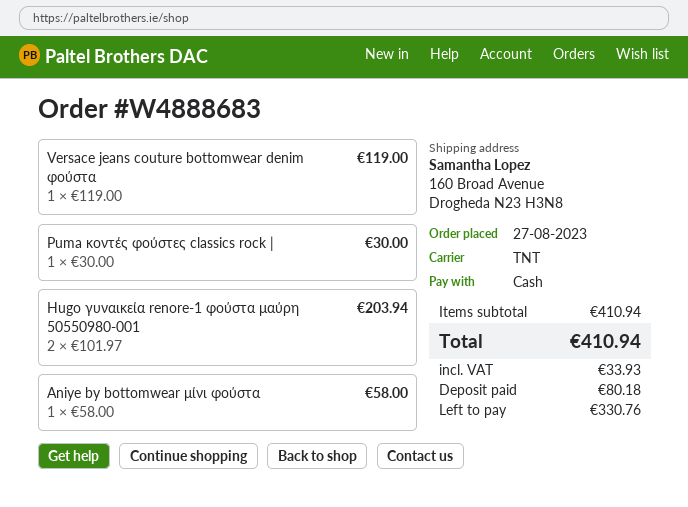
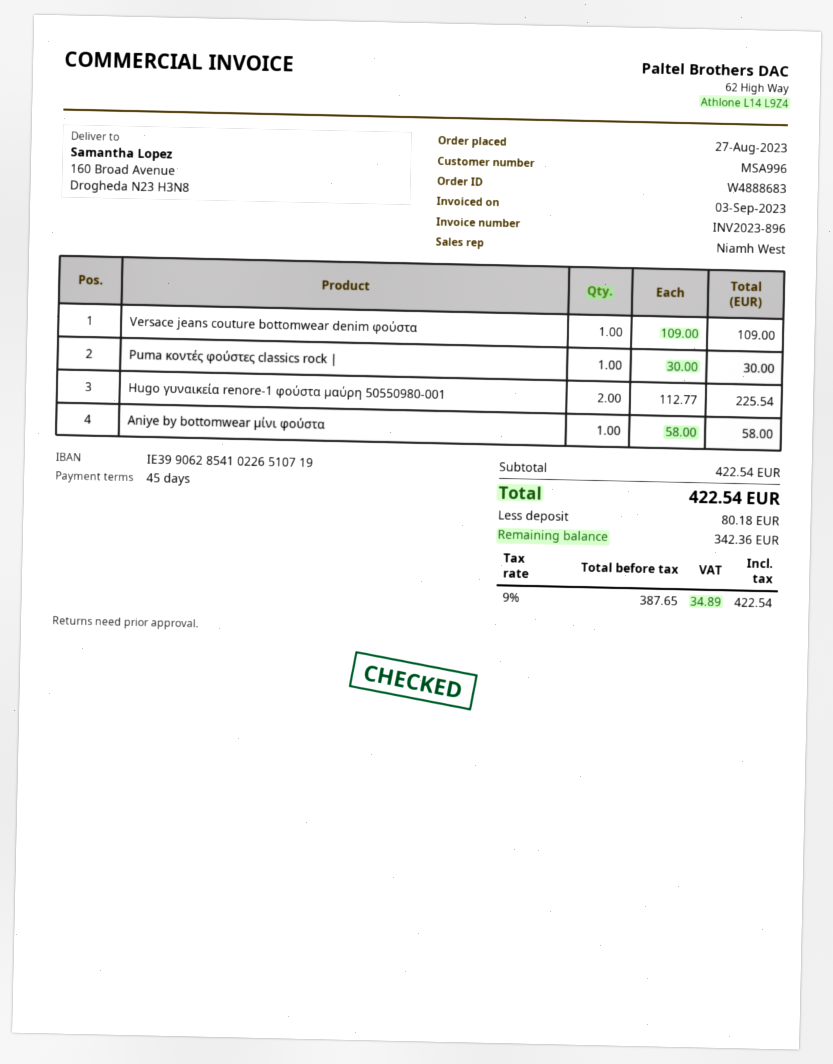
Versace jeans couture bottomwear denim φούστα: 1 x 119.00 = 119.00 -> 1 x 109.00 = 109.00
Hugo γυναικεία renore-1 φούστα μαύρη 50550980-001: 2 x 101.97 = 203.94 -> 2 x 112.77 = 225.54
subtotal: 410.94 -> 422.54
tax: 33.93 -> 34.89
total: 410.94 -> 422.54
balance: 330.76 -> 342.36

